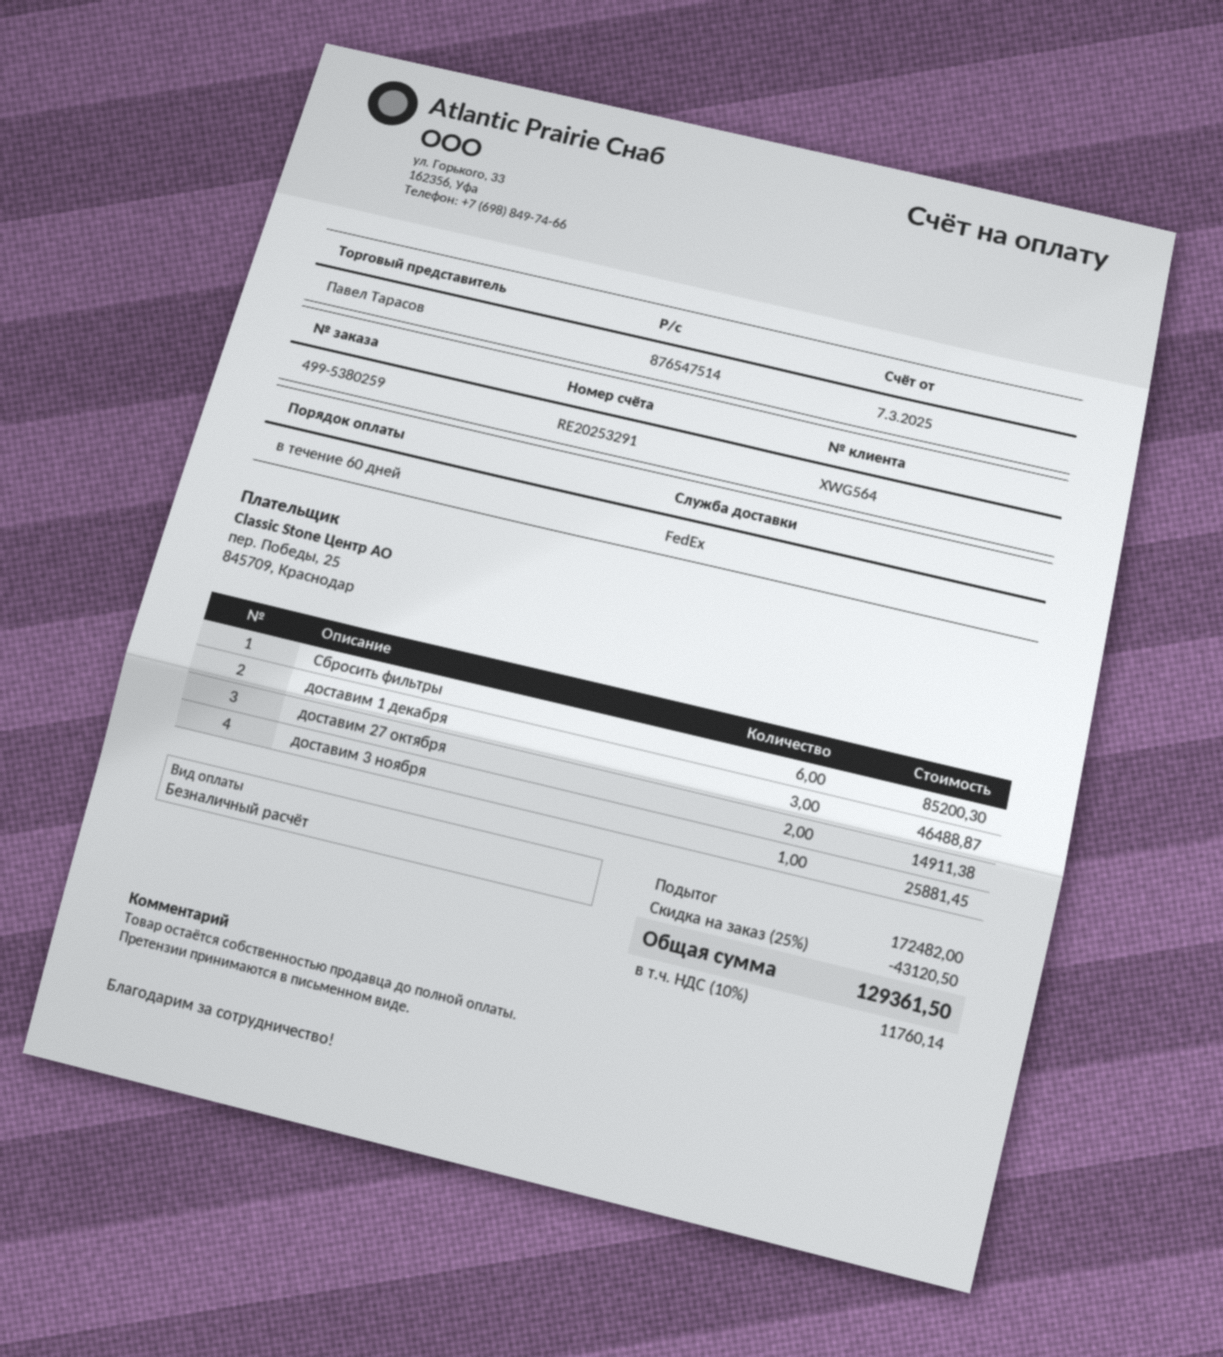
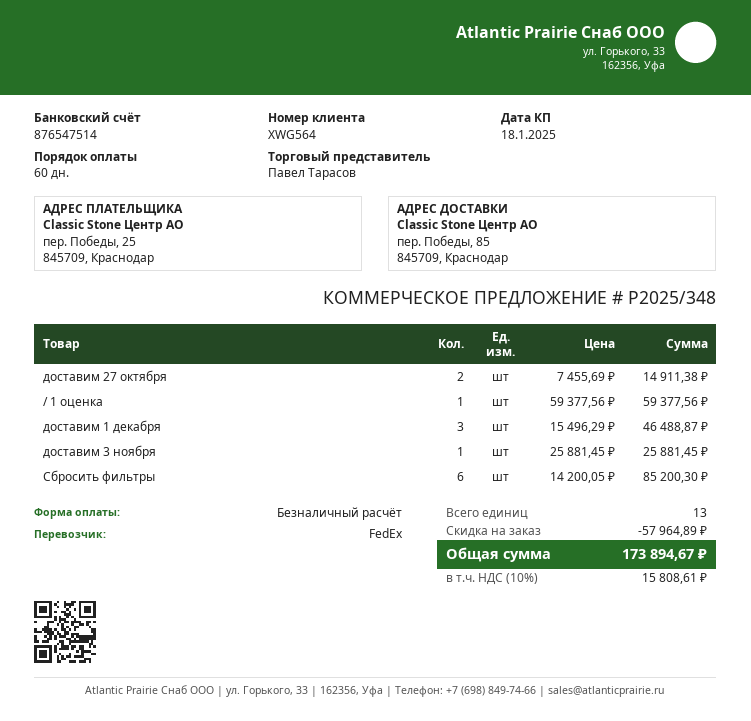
/ 1 оценка: none -> 1 for 59377.56
discount: 43120.50 -> 57964.89
tax: 10% = 11760.14 -> 10% = 15808.61
total: 129361.50 -> 173894.67

